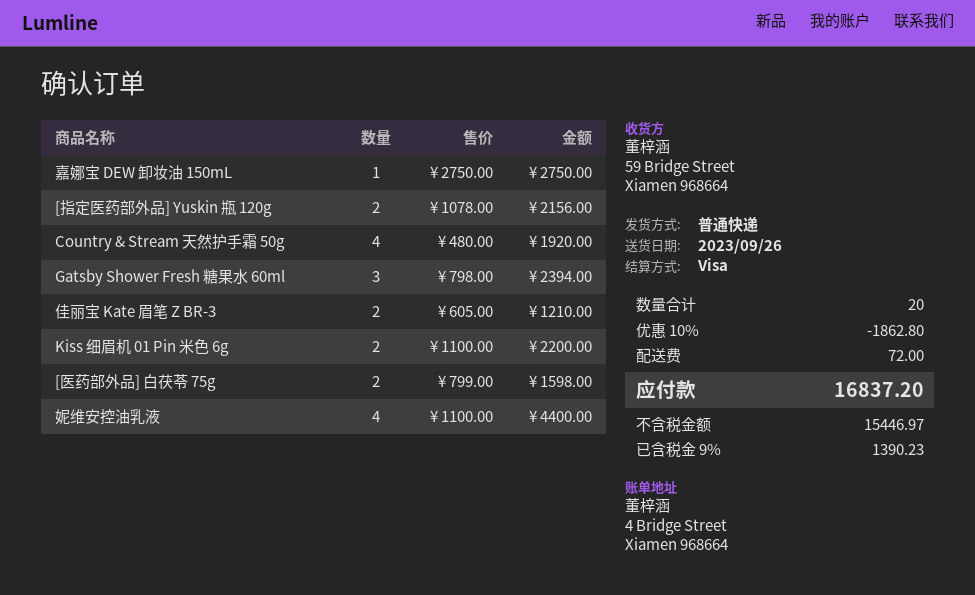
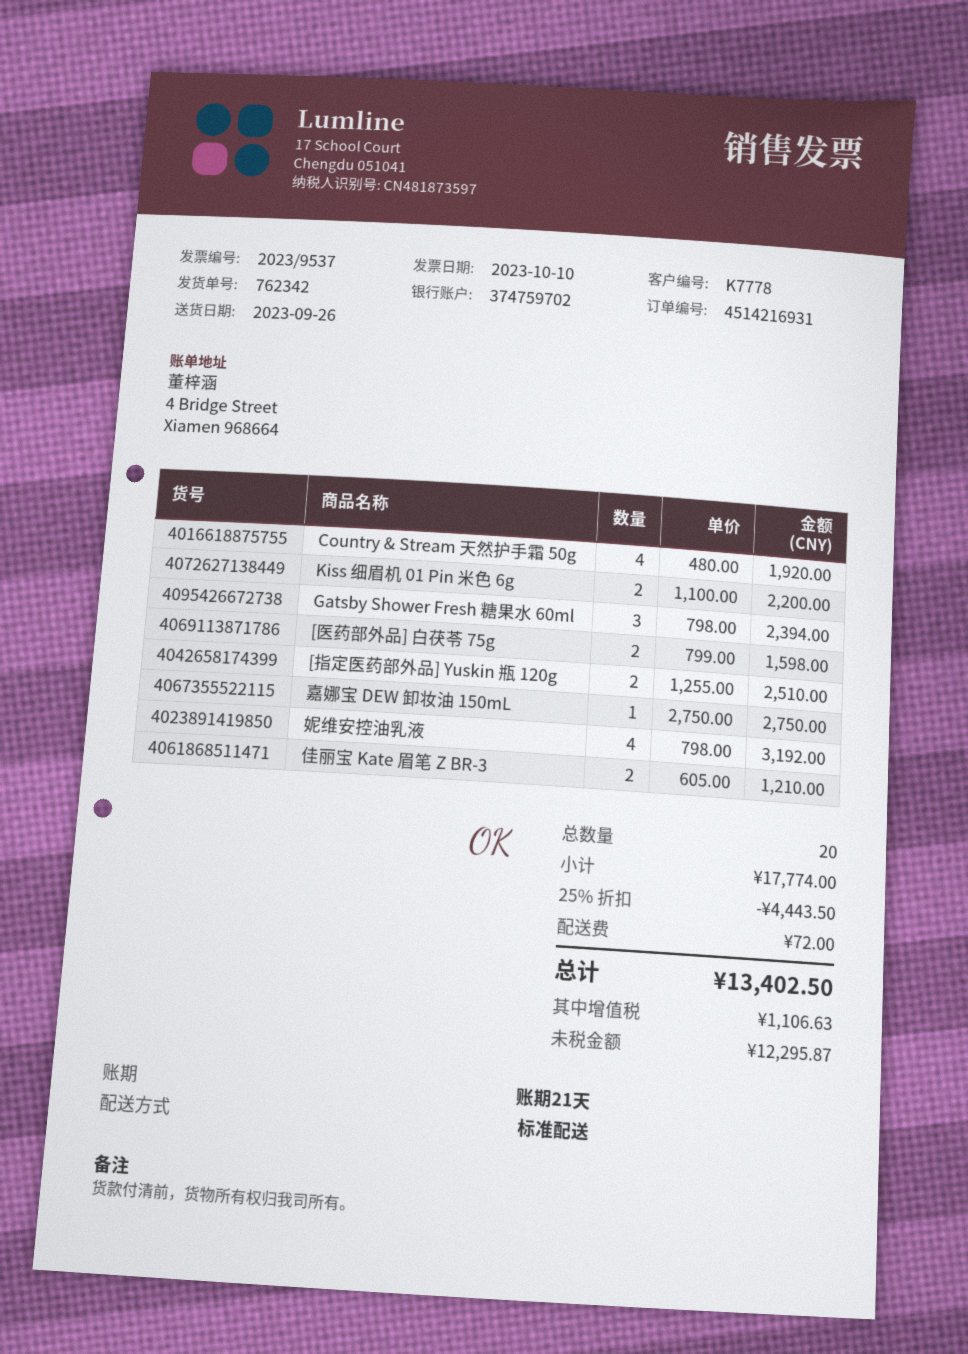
[指定医药部外品] Yuskin 瓶 120g: 2 x 1078.00 = 2156.00 -> 2 x 1255.00 = 2510.00
妮维安控油乳液: 4 x 1100.00 = 4400.00 -> 4 x 798.00 = 3192.00
discount: 10% = 1862.80 -> 25% = 4443.50
net: 15446.97 -> 12295.87
tax: 1390.23 -> 1106.63
total: 16837.20 -> 13402.50

